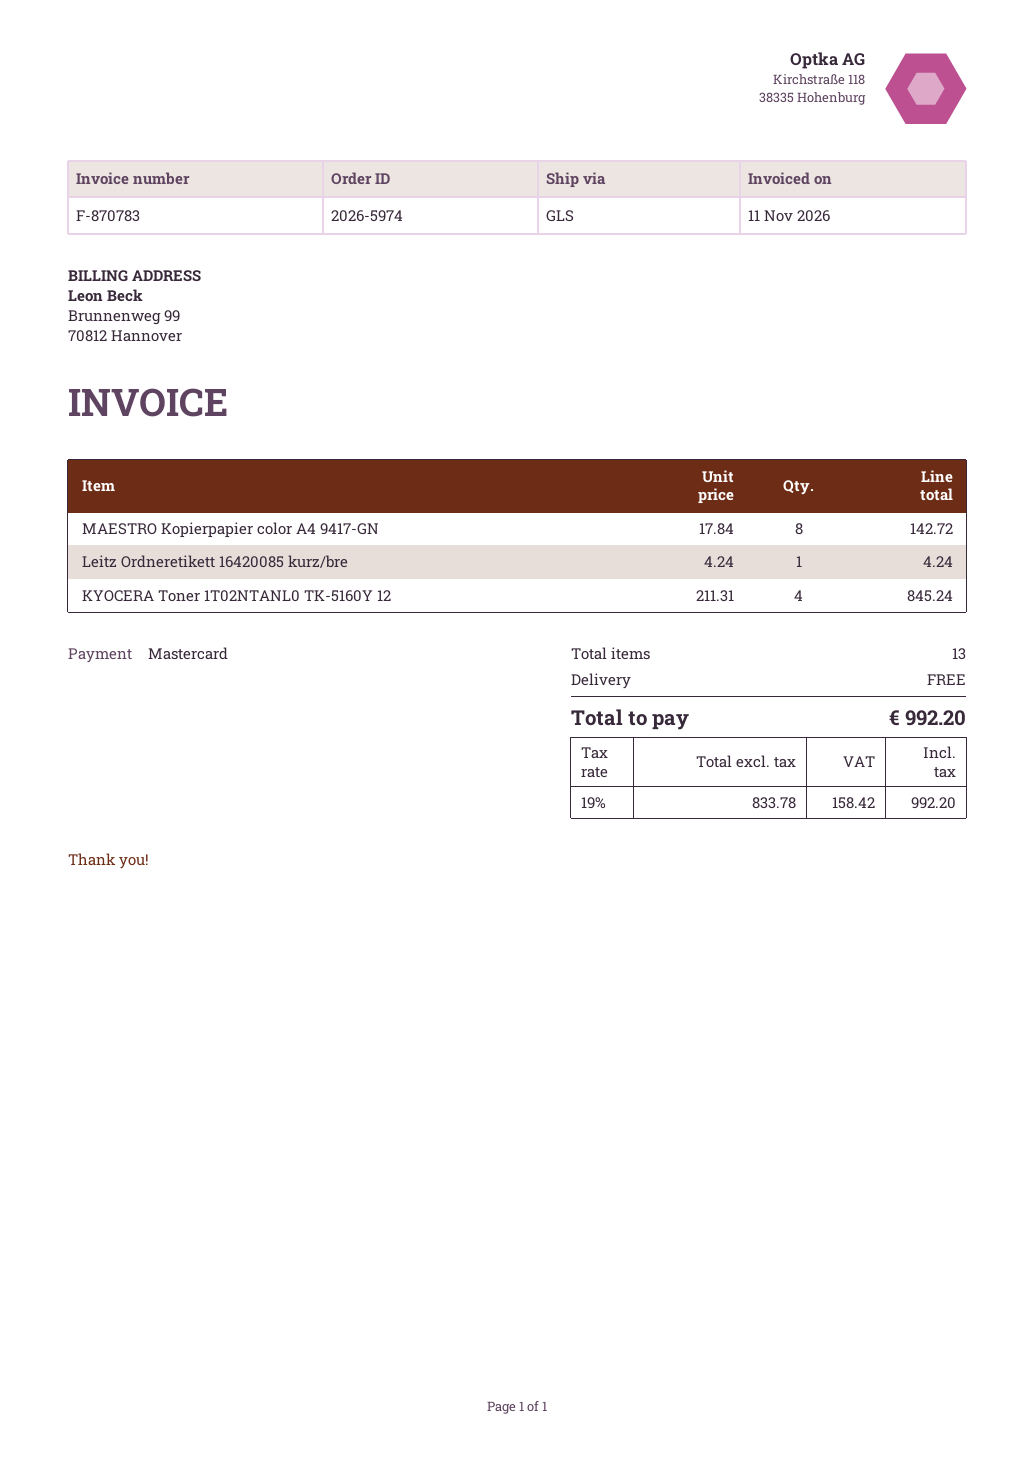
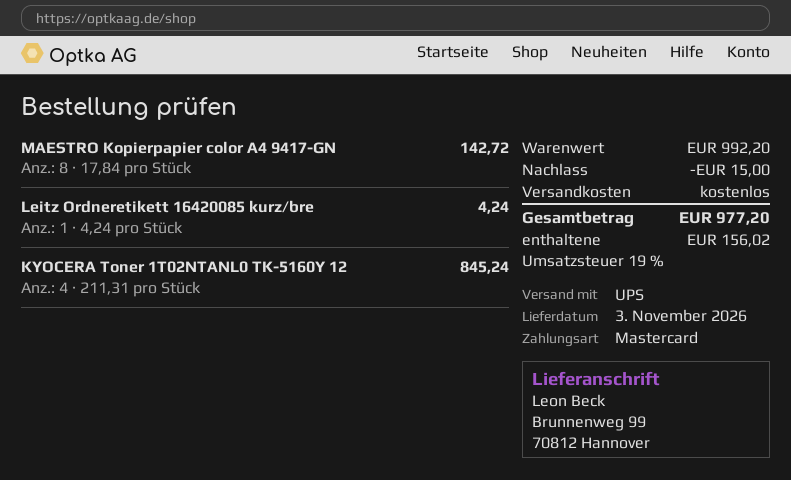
shipping method: GLS -> UPS
discount: none -> 15.00
tax: 19% = 158.42 -> 19% = 156.02
total: 992.20 -> 977.20

